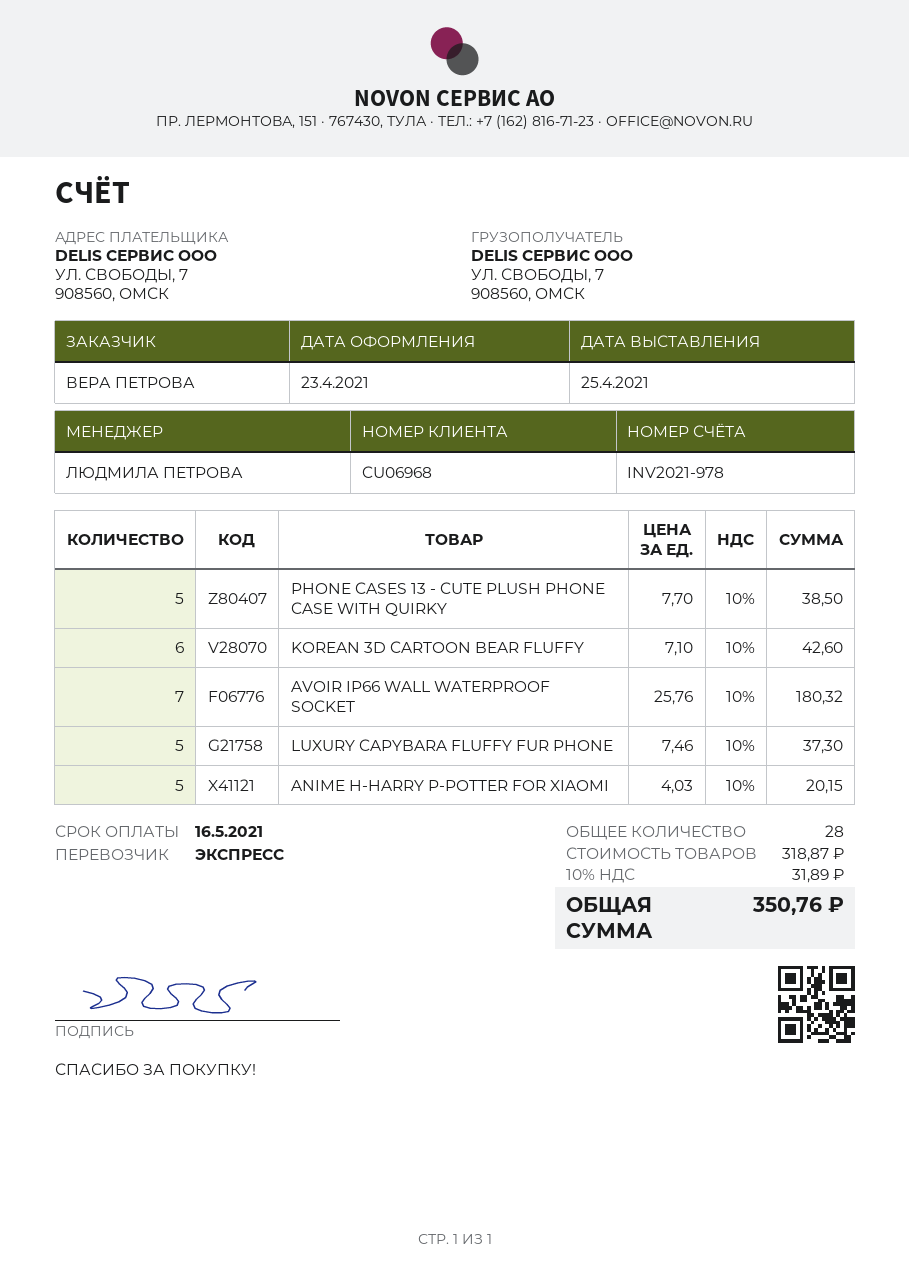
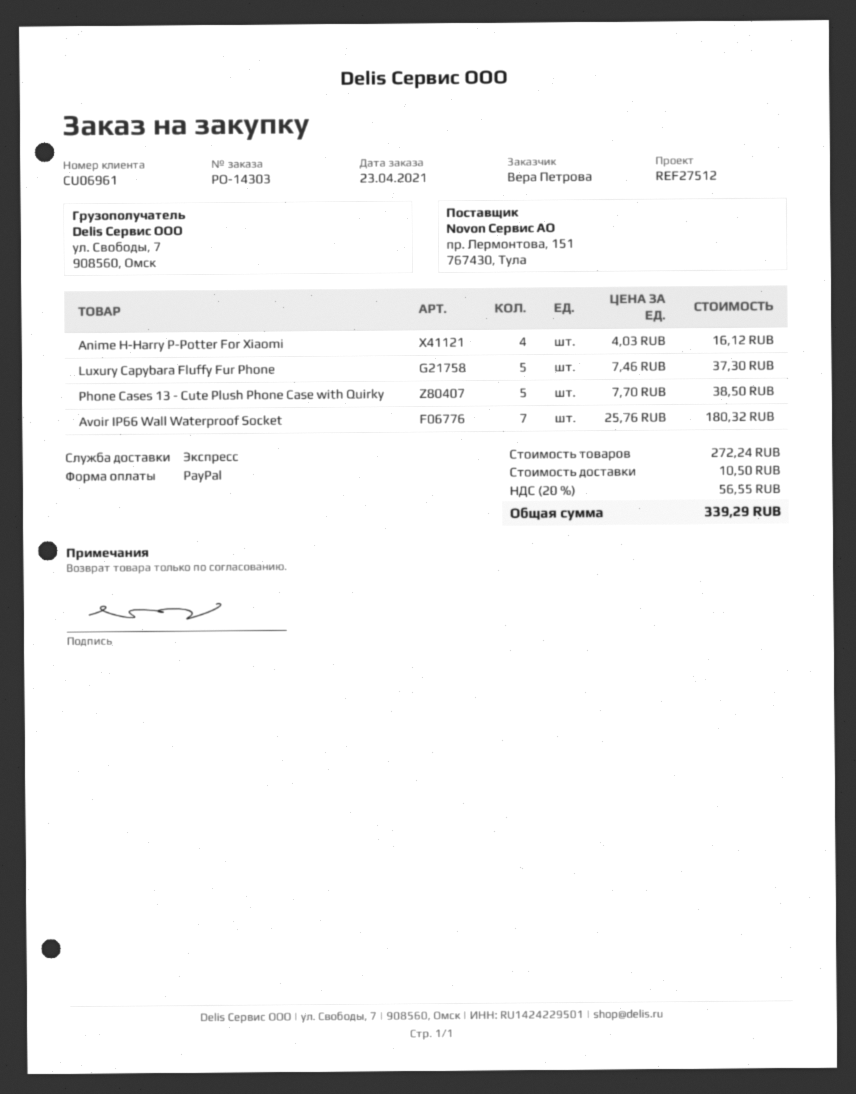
customer number: CU06968 -> CU06961
KOREAN 3D CARTOON BEAR FLUFFY: 6 x 7.10 = 42.60 -> none
ANIME H-HARRY P-POTTER FOR XIAOMI: 5 x 4.03 = 20.15 -> 4 x 4.03 = 16.12
subtotal: 318.87 -> 272.24
shipping: none -> 10.50
tax: 10% = 31.89 -> 20% = 56.55
total: 350.76 -> 339.29

